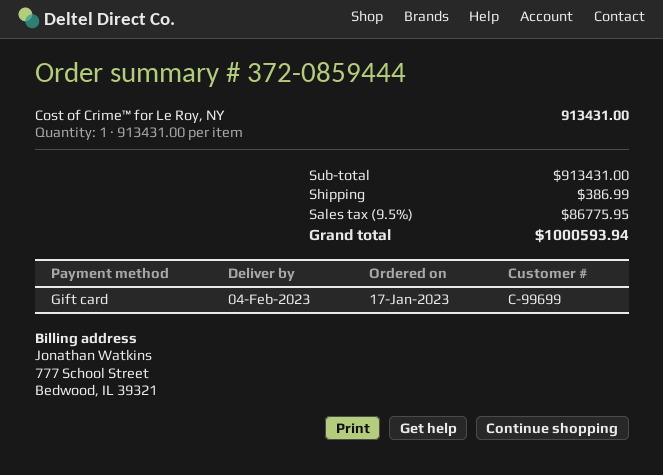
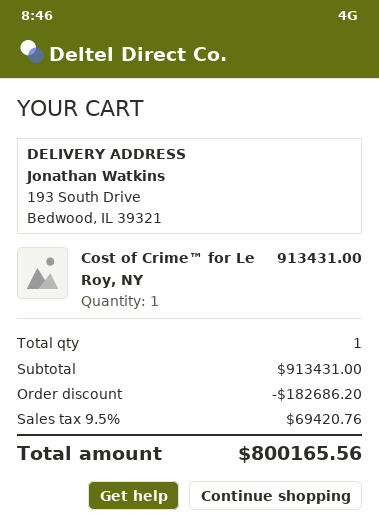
discount: none -> 182686.20
shipping: 386.99 -> none
tax: 9.5% = 86775.95 -> 9.5% = 69420.76
total: 1000593.94 -> 800165.56

